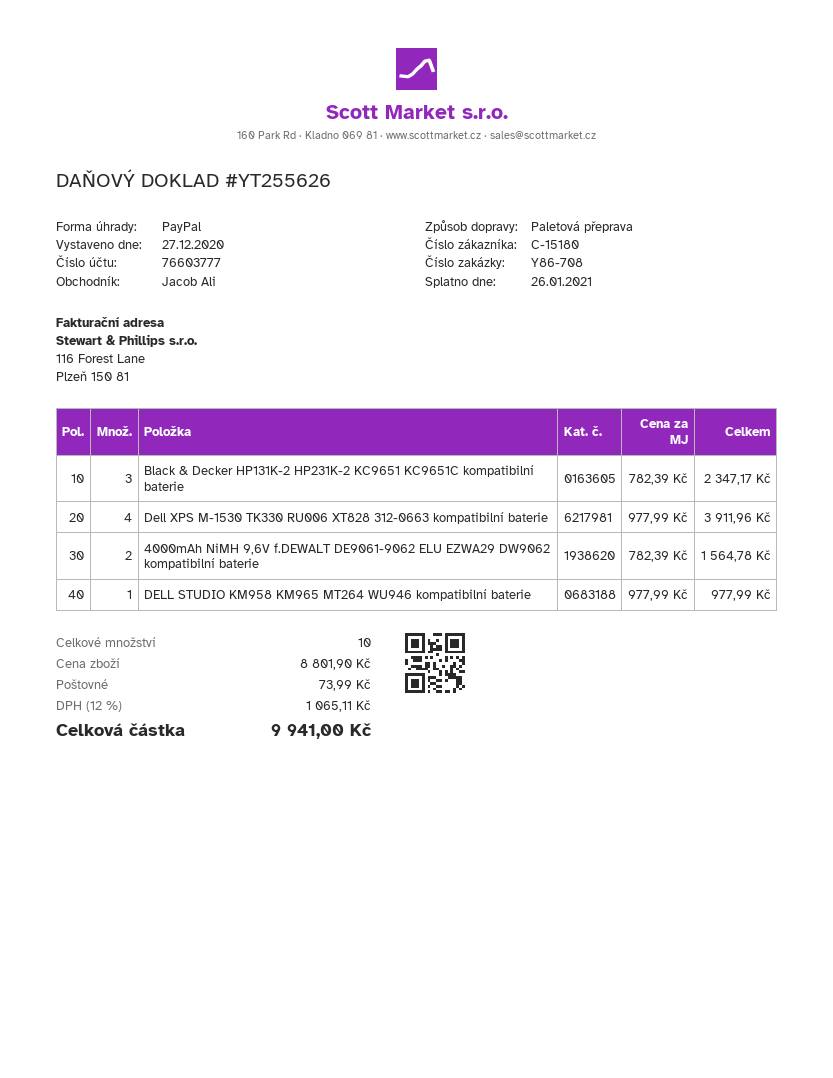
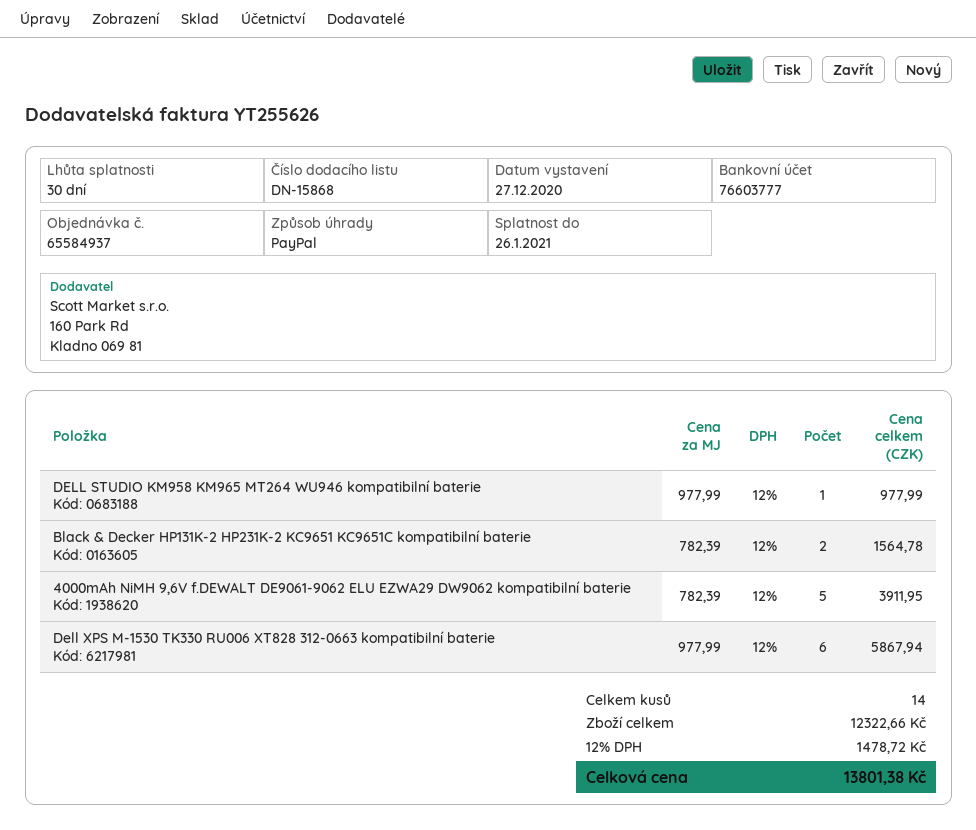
Black & Decker HP131K-2 HP231K-2 KC9651 KC9651C kompatibilní baterie: 3 x 782.39 = 2347.17 -> 2 x 782.39 = 1564.78
Dell XPS M-1530 TK330 RU006 XT828 312-0663 kompatibilní baterie: 4 x 977.99 = 3911.96 -> 6 x 977.99 = 5867.94
4000mAh NiMH 9,6V f.DEWALT DE9061-9062 ELU EZWA29 DW9062 kompatibilní baterie: 2 x 782.39 = 1564.78 -> 5 x 782.39 = 3911.95
total quantity: 10 -> 14
subtotal: 8801.90 -> 12322.66
shipping: 73.99 -> none
tax: 12% = 1065.11 -> 12% = 1478.72
total: 9941.00 -> 13801.38

